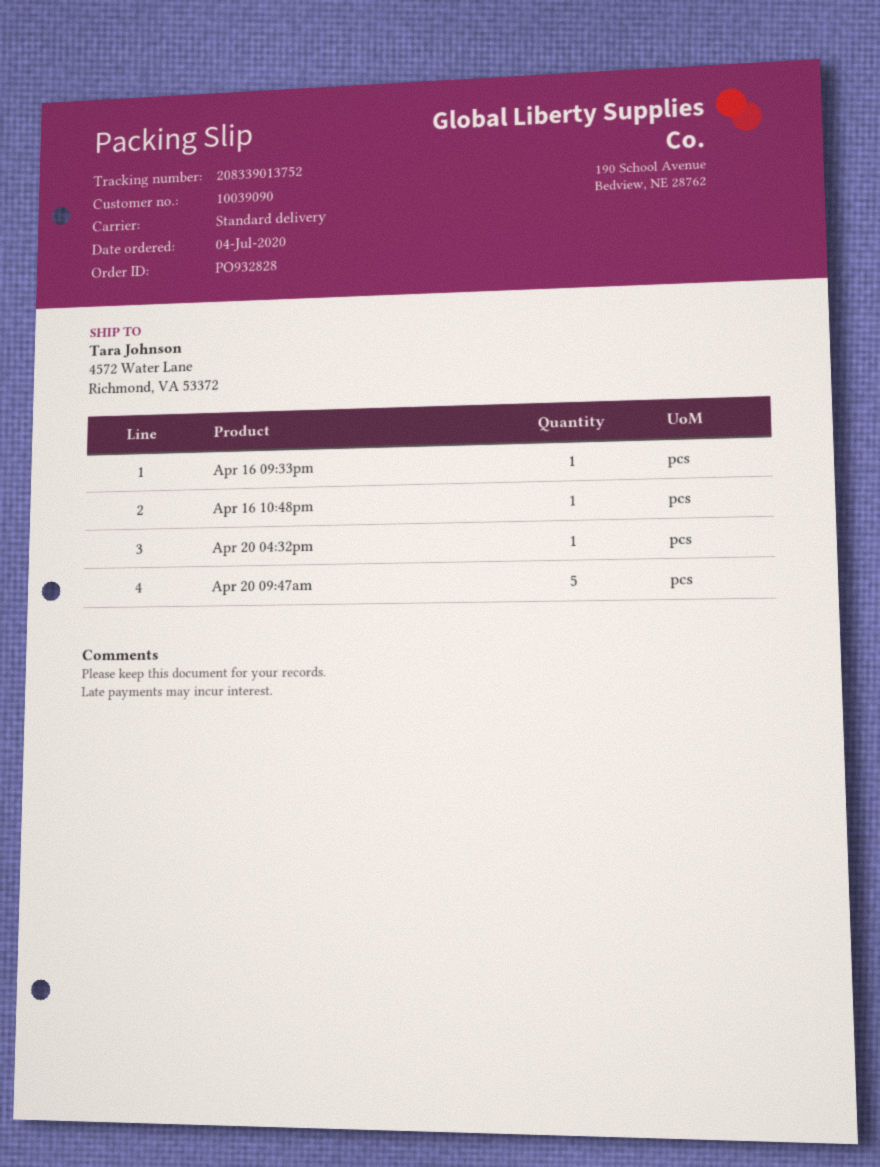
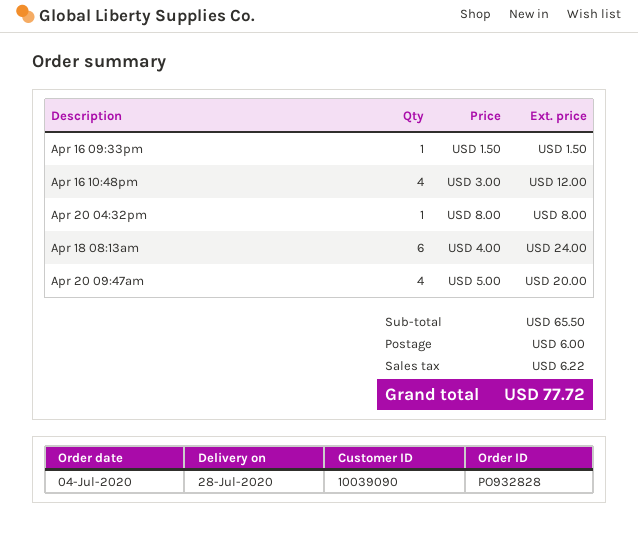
Apr 16 10:48pm: 1 -> 4
Apr 20 09:47am: 5 -> 4
Apr 18 08:13am: none -> 6

